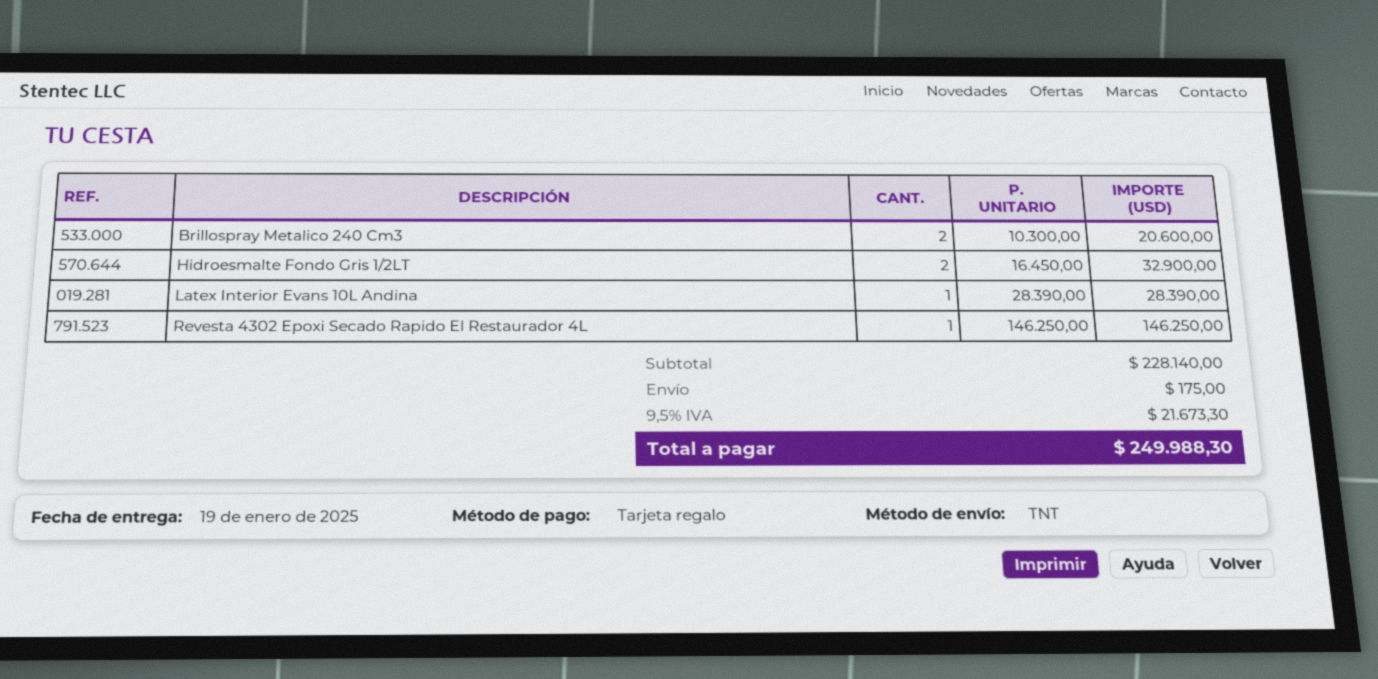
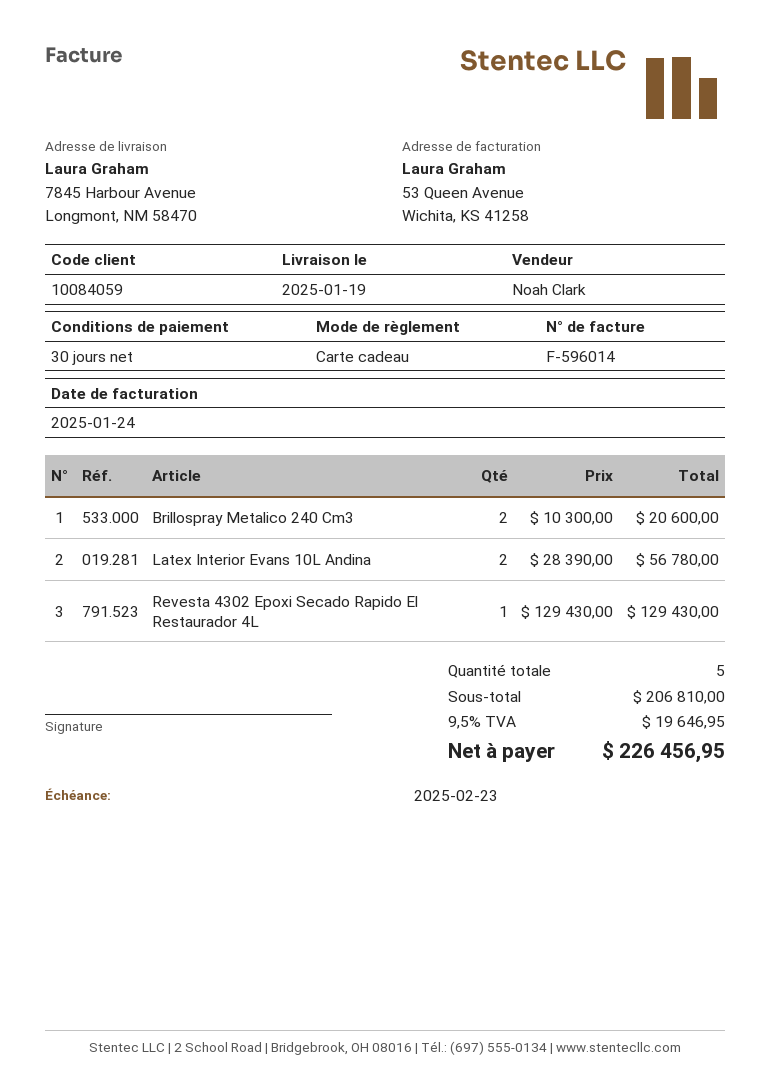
Hidroesmalte Fondo Gris 1/2LT: 2 x 16450.00 = 32900.00 -> none
Latex Interior Evans 10L Andina: 1 x 28390.00 = 28390.00 -> 2 x 28390.00 = 56780.00
Revesta 4302 Epoxi Secado Rapido El Restaurador 4L: 1 x 146250.00 = 146250.00 -> 1 x 129430.00 = 129430.00
subtotal: 228140.00 -> 206810.00
shipping: 175.00 -> none
tax: 9.5% = 21673.30 -> 9.5% = 19646.95
total: 249988.30 -> 226456.95

